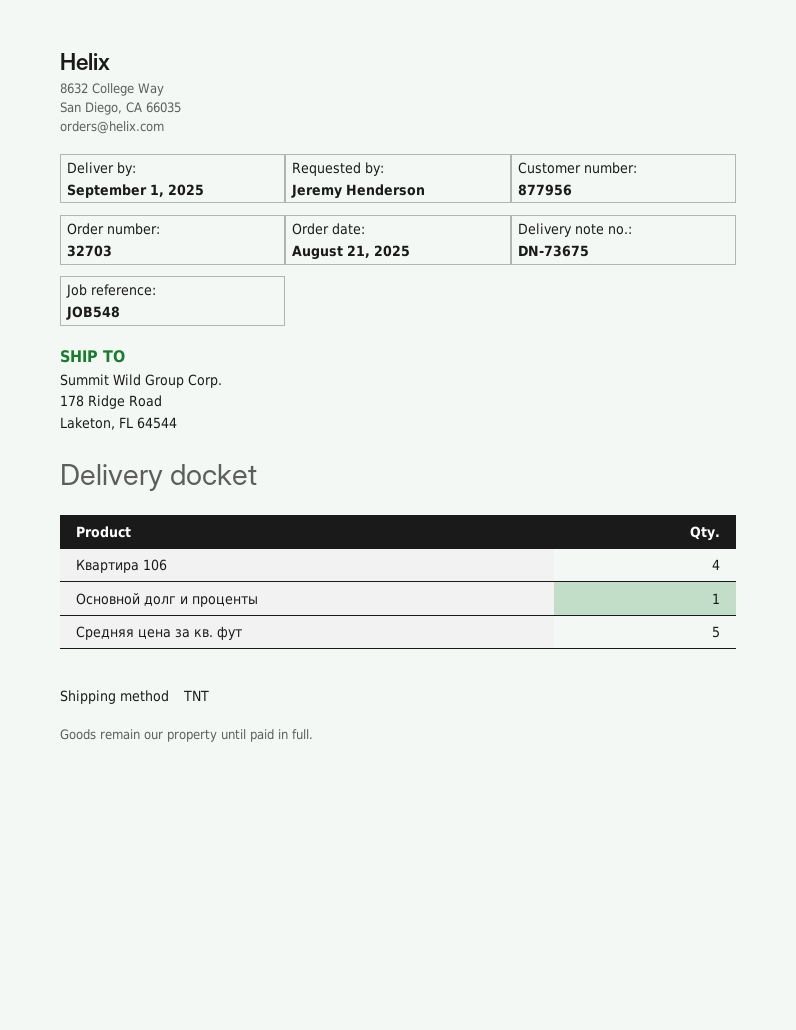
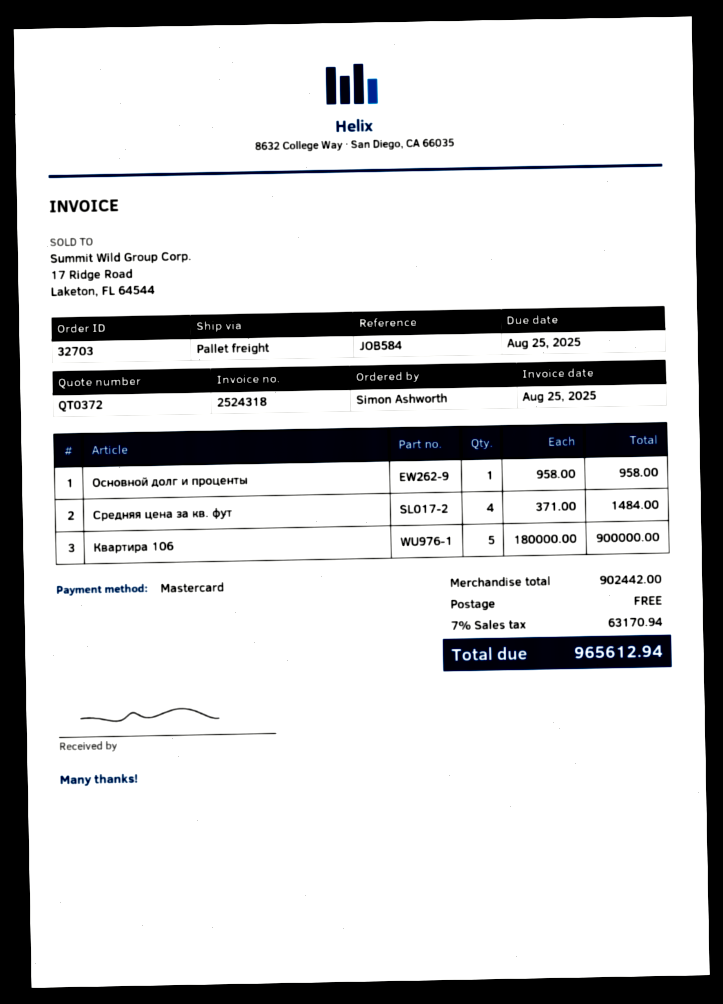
reference: JOB548 -> JOB584
ordered by: Jeremy Henderson -> Simon Ashworth
shipping method: TNT -> pallet freight
Квартира 106: 4 -> 5
Средняя цена за кв. фут: 5 -> 4

